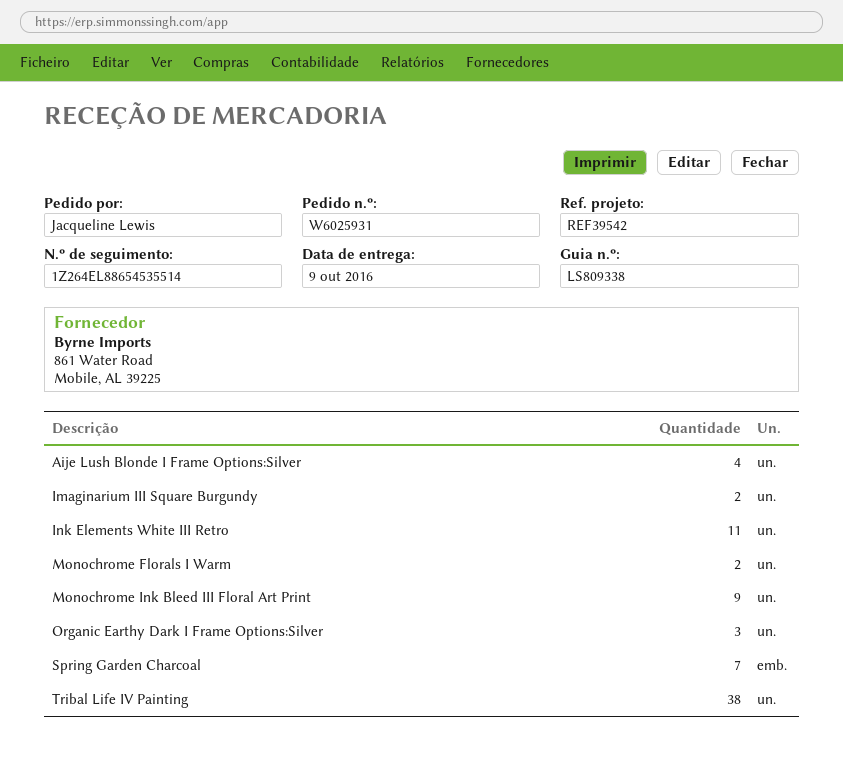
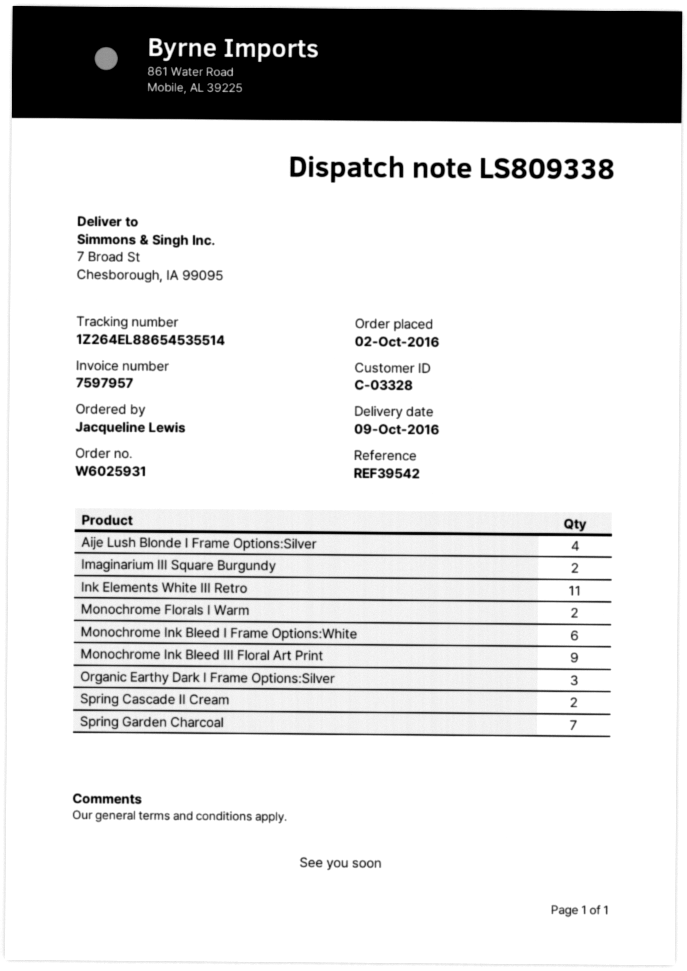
Tribal Life IV Painting: 38 -> none
Monochrome Ink Bleed I Frame Options:White: none -> 6
Spring Cascade II Cream: none -> 2

